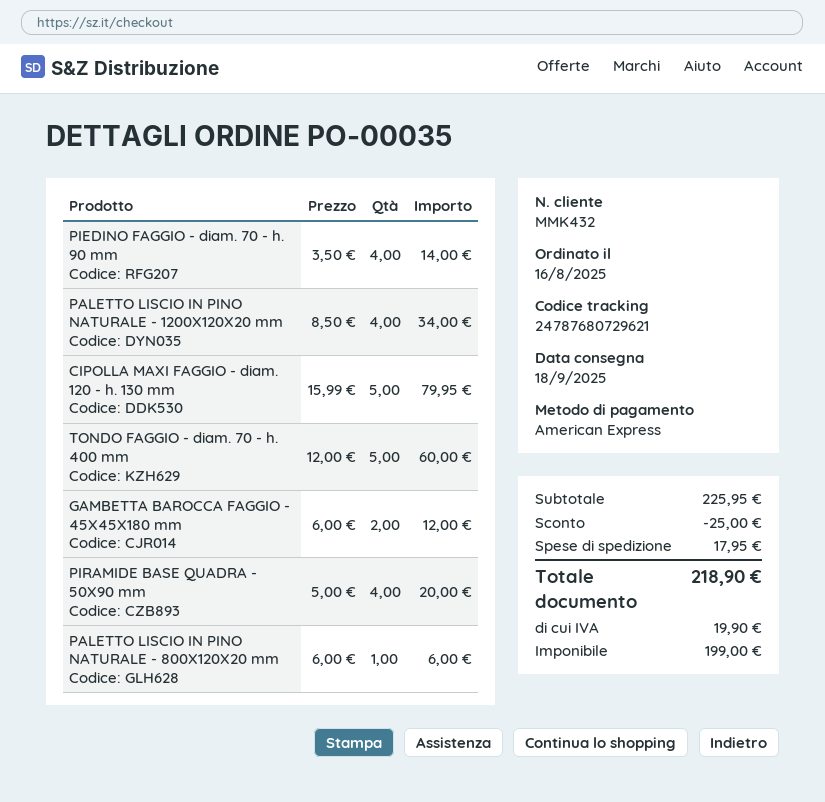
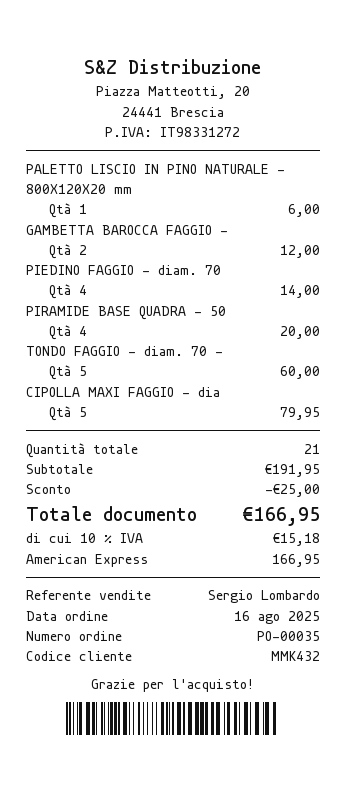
PALETTO LISCIO IN PINO NATURALE - 1200X120X20 mm: 4 for 34.00 -> none
subtotal: 225.95 -> 191.95
shipping: 17.95 -> none
tax: 19.90 -> 15.18
total: 218.90 -> 166.95

